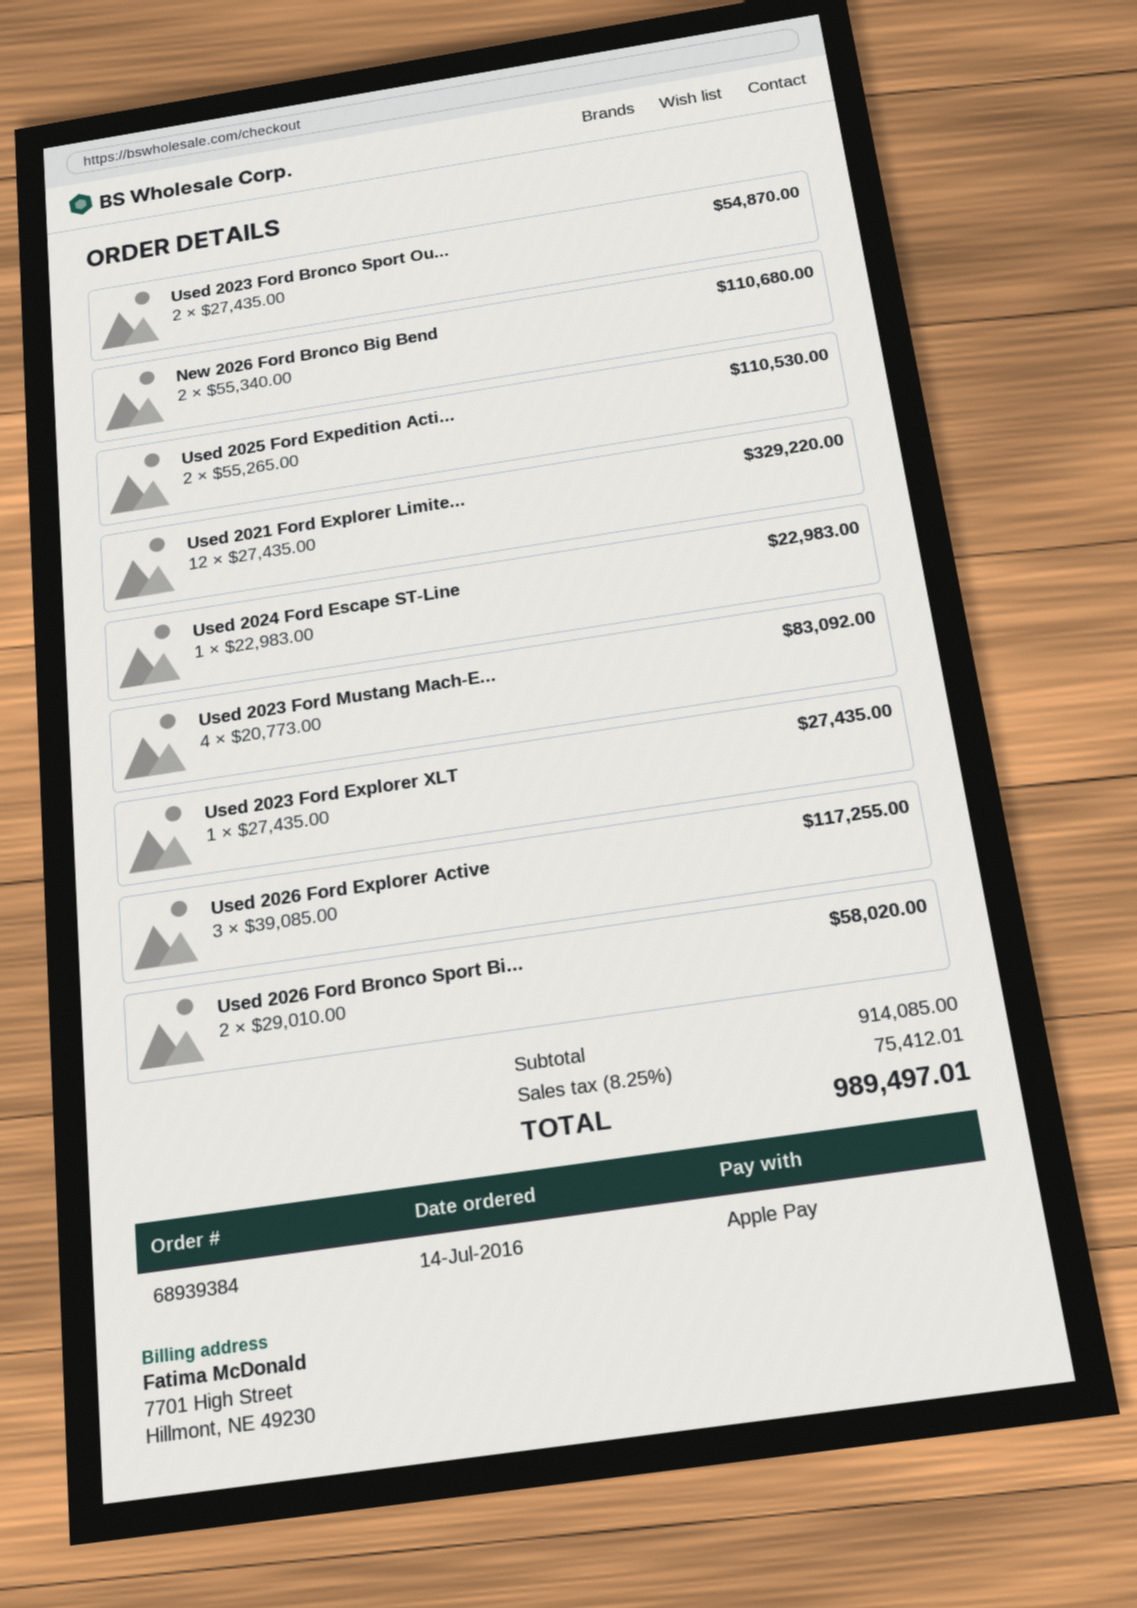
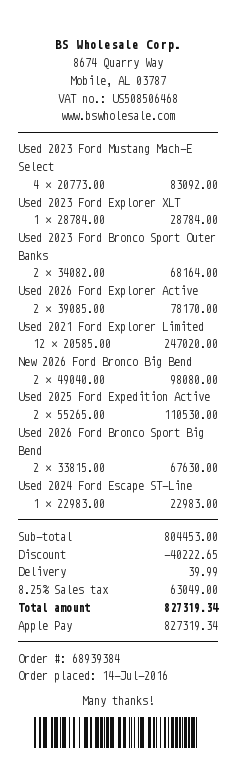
Used 2023 Ford Bronco Sport Ou...: 2 x 27435.00 = 54870.00 -> 2 x 34082.00 = 68164.00
New 2026 Ford Bronco Big Bend: 2 x 55340.00 = 110680.00 -> 2 x 49040.00 = 98080.00
Used 2021 Ford Explorer Limite...: 12 x 27435.00 = 329220.00 -> 12 x 20585.00 = 247020.00
Used 2023 Ford Explorer XLT: 1 x 27435.00 = 27435.00 -> 1 x 28784.00 = 28784.00
Used 2026 Ford Explorer Active: 3 x 39085.00 = 117255.00 -> 2 x 39085.00 = 78170.00
Used 2026 Ford Bronco Sport Bi...: 2 x 29010.00 = 58020.00 -> 2 x 33815.00 = 67630.00
subtotal: 914085.00 -> 804453.00
discount: none -> 40222.65
shipping: none -> 39.99
tax: 8.25% = 75412.01 -> 8.25% = 63049.00
total: 989497.01 -> 827319.34

